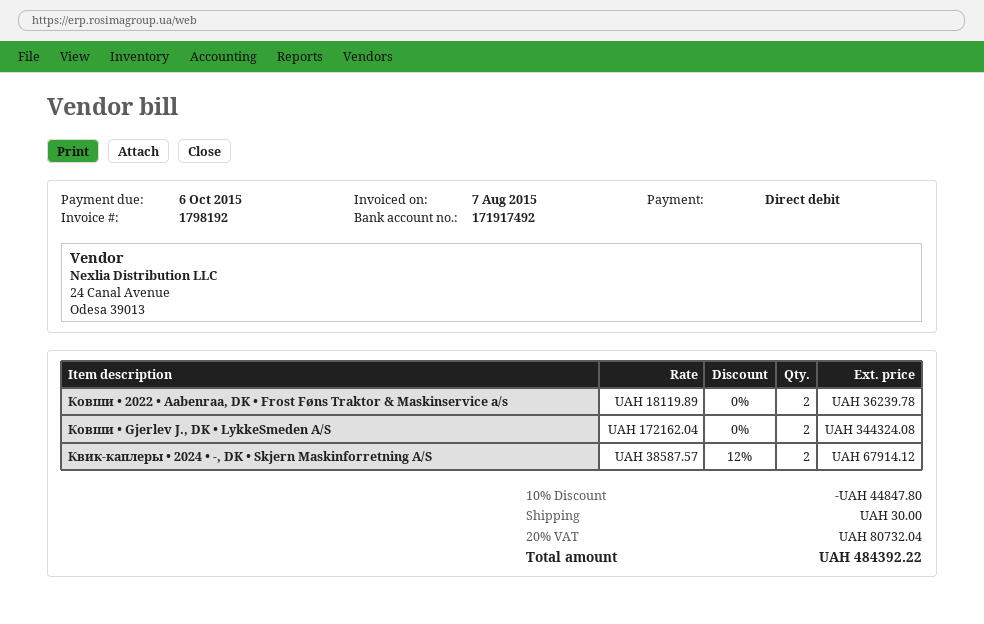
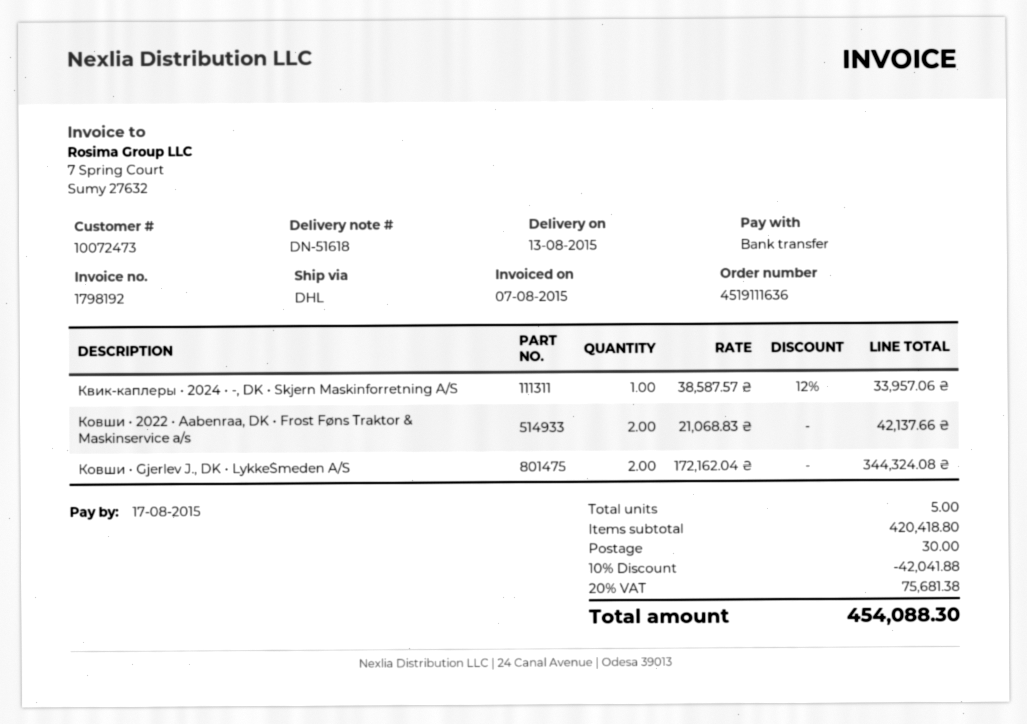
due date: 2015-10-06 -> 2015-08-17
payment method: direct debit -> bank transfer
Ковши • 2022 • Aabenraa, DK • Frost Føns Traktor & Maskinservice a/s: 2 x 18119.89 = 36239.78 -> 2 x 21068.83 = 42137.66
Квик-каплеры • 2024 • -, DK • Skjern Maskinforretning A/S: 2 x 38587.57 - 12% = 67914.12 -> 1 x 38587.57 - 12% = 33957.06
discount: 10% = 44847.80 -> 10% = 42041.88
tax: 20% = 80732.04 -> 20% = 75681.38
total: 484392.22 -> 454088.30

